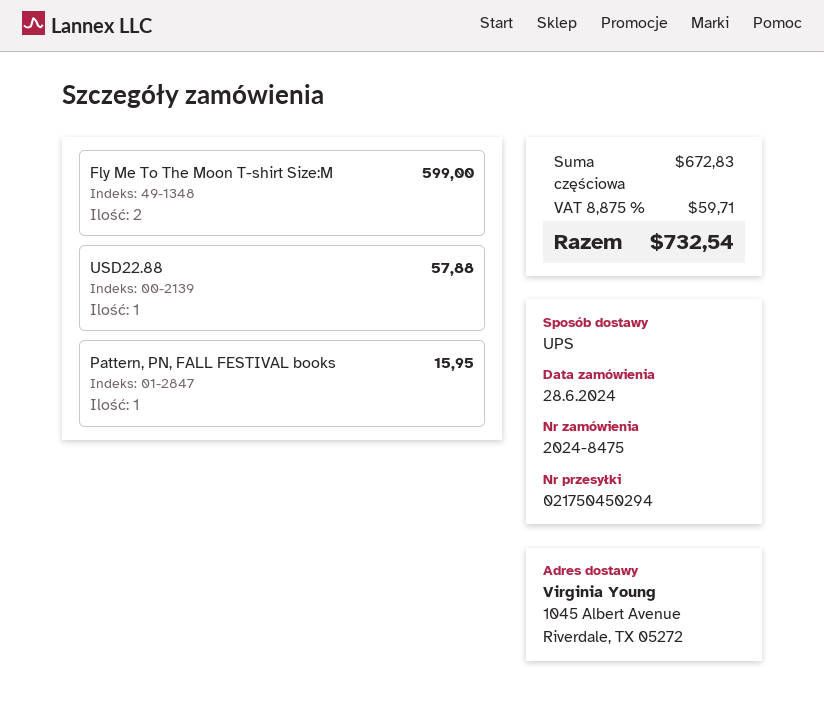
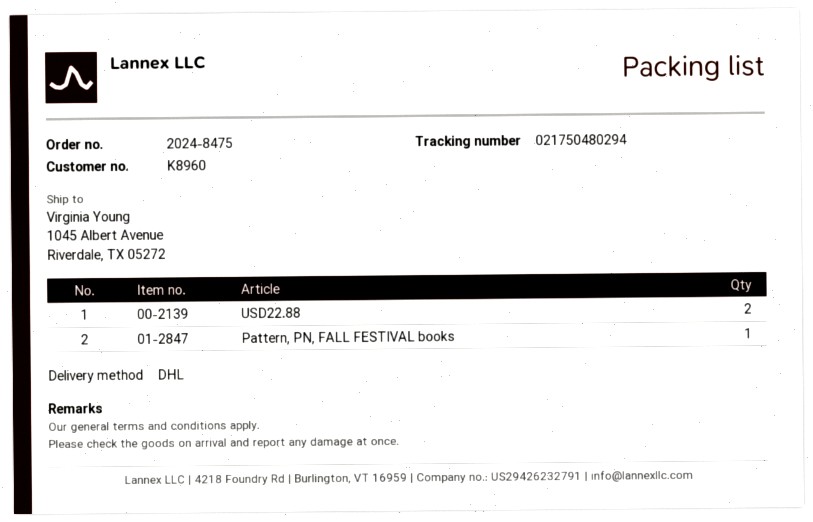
shipping method: UPS -> DHL
tracking number: 021750450294 -> 021750480294
Fly Me To The Moon T-shirt Size:M: 2 -> none
USD22.88: 1 -> 2

